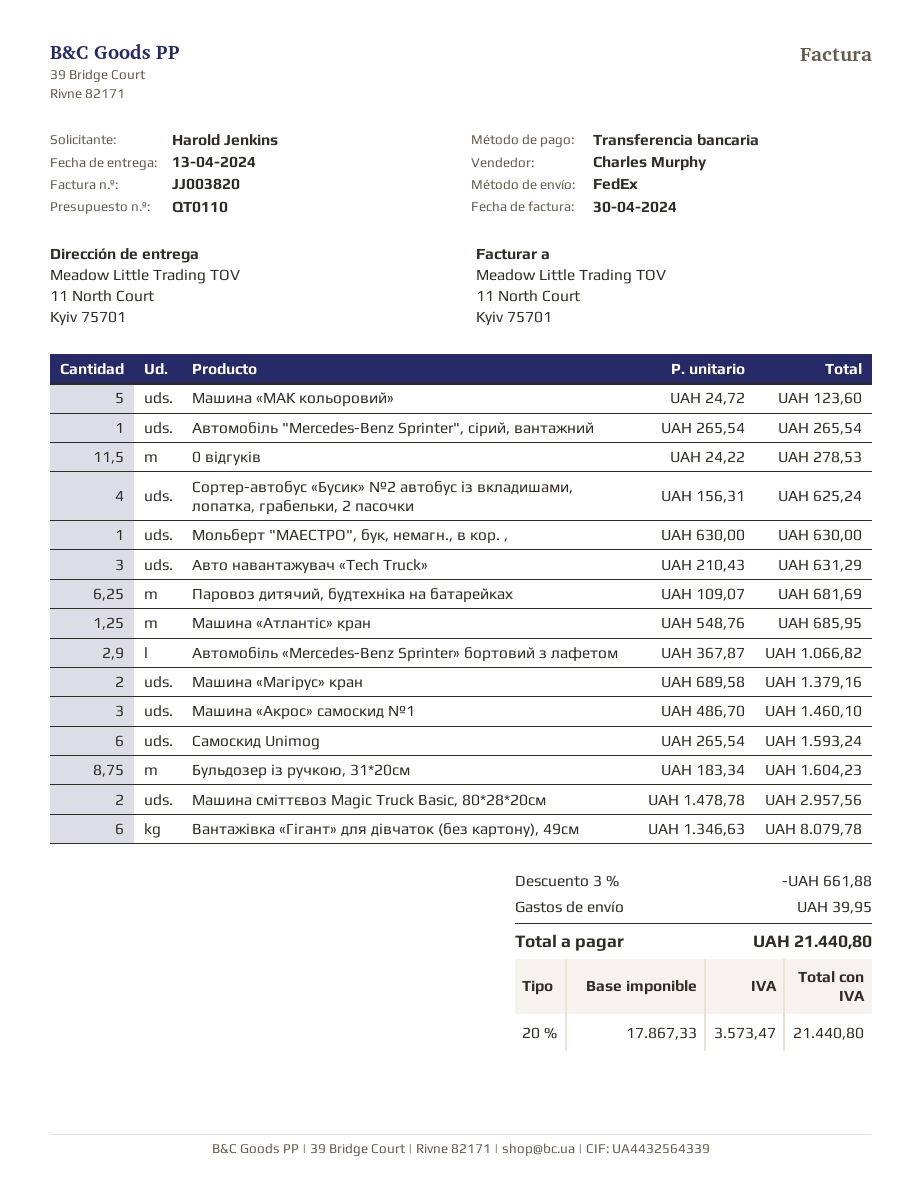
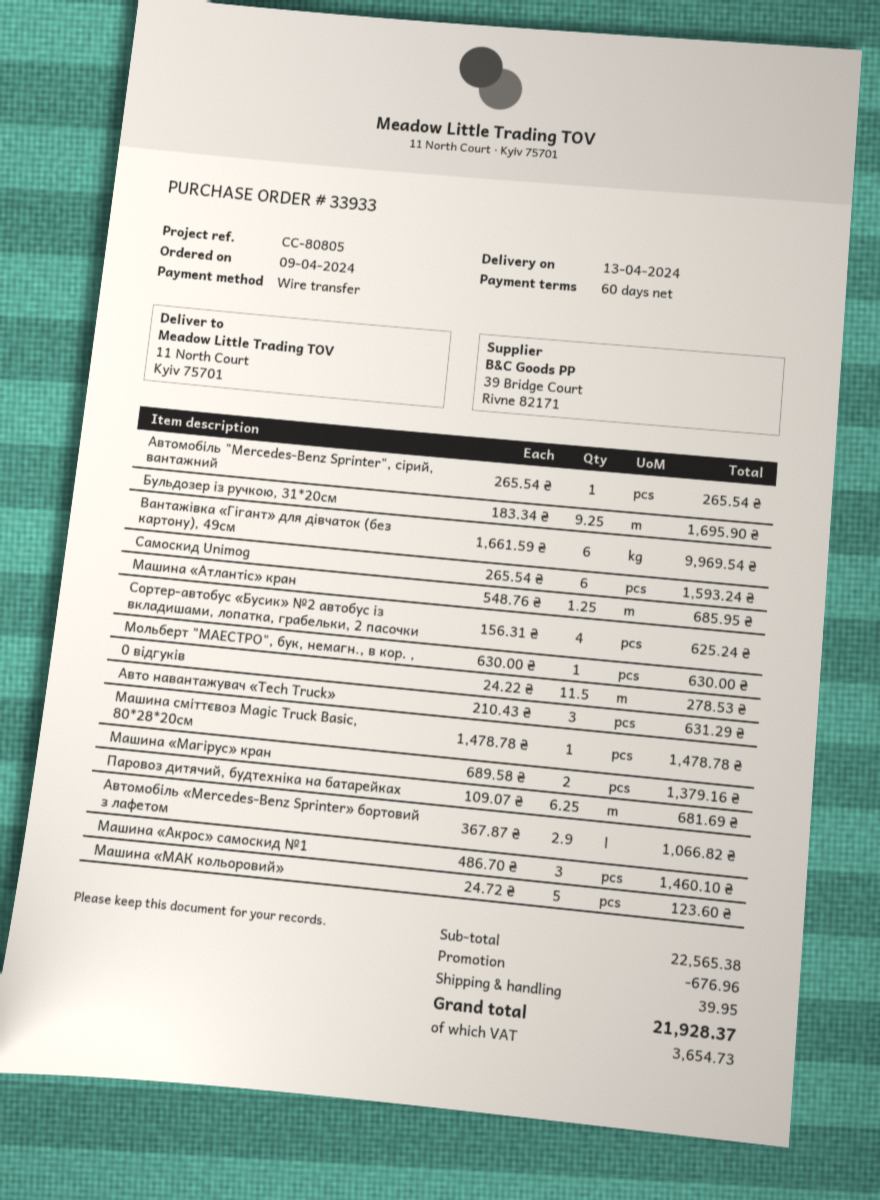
Бульдозер із ручкою, 31*20см: 8.75 x 183.34 = 1604.23 -> 9.25 x 183.34 = 1695.90
Машина сміттєвоз Magic Truck Basic, 80*28*20см: 2 x 1478.78 = 2957.56 -> 1 x 1478.78 = 1478.78
Вантажівка «Гігант» для дівчаток (без картону), 49см: 6 x 1346.63 = 8079.78 -> 6 x 1661.59 = 9969.54
discount: 661.88 -> 676.96
tax: 3573.47 -> 3654.73
total: 21440.80 -> 21928.37

